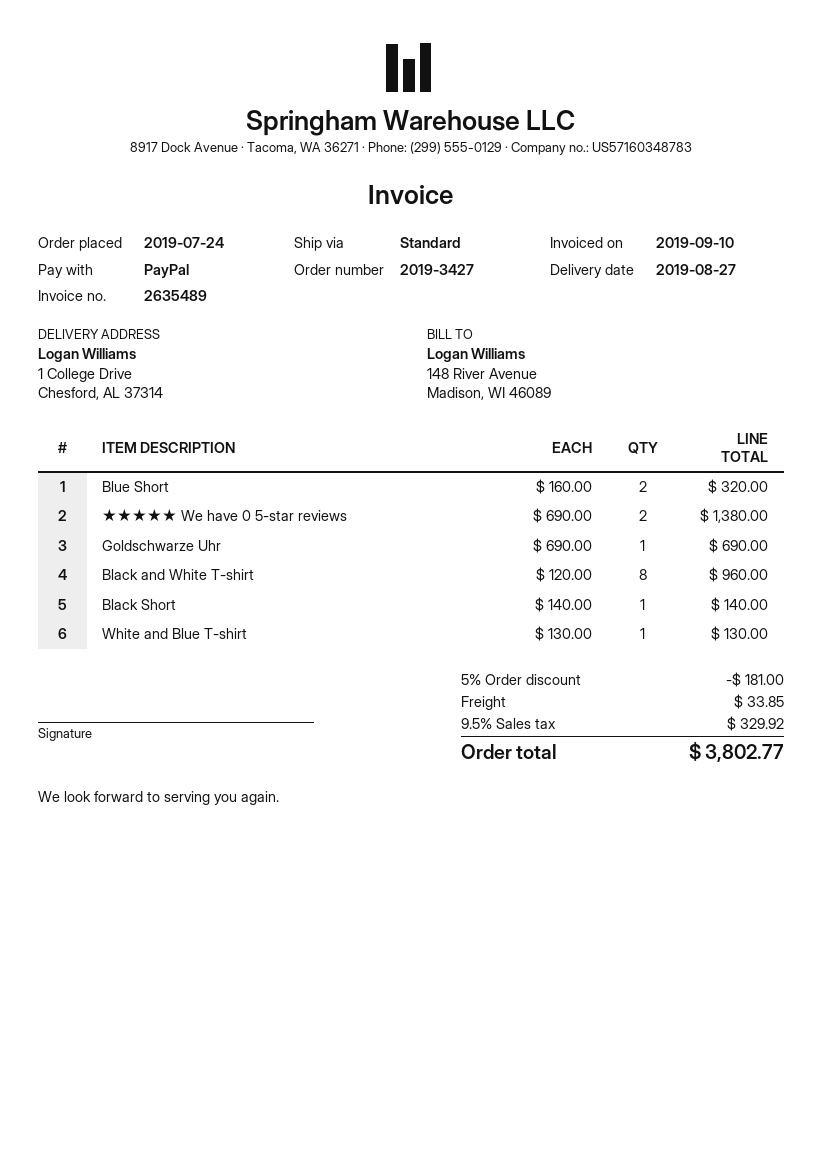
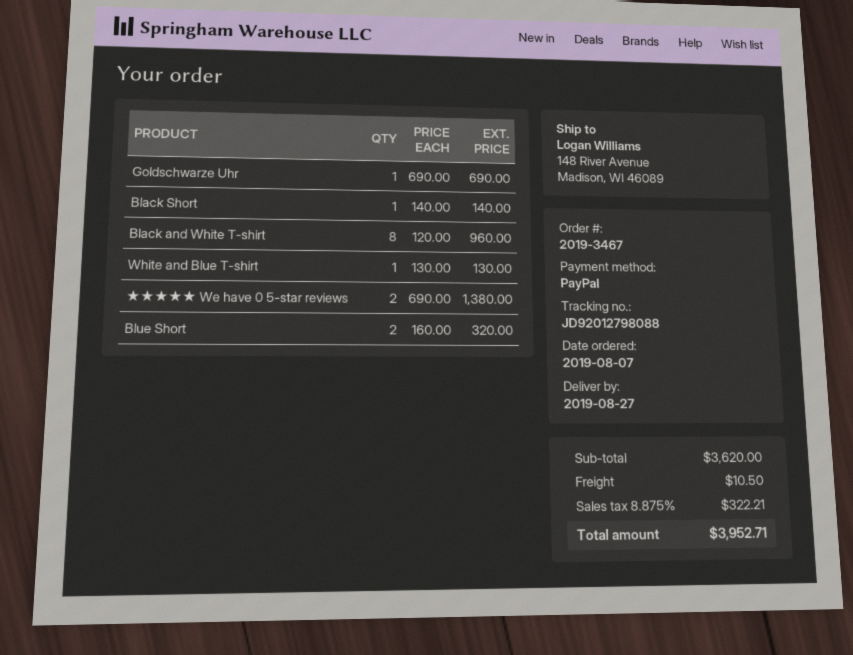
order number: 2019-3427 -> 2019-3467
order date: 2019-07-24 -> 2019-08-07
ship to: 1 College Drive, Chesford, AL 37314 -> 148 River Avenue, Madison, WI 46089
discount: 5% = 181.00 -> none
shipping: 33.85 -> 10.50
tax: 9.5% = 329.92 -> 8.875% = 322.21
total: 3802.77 -> 3952.71

